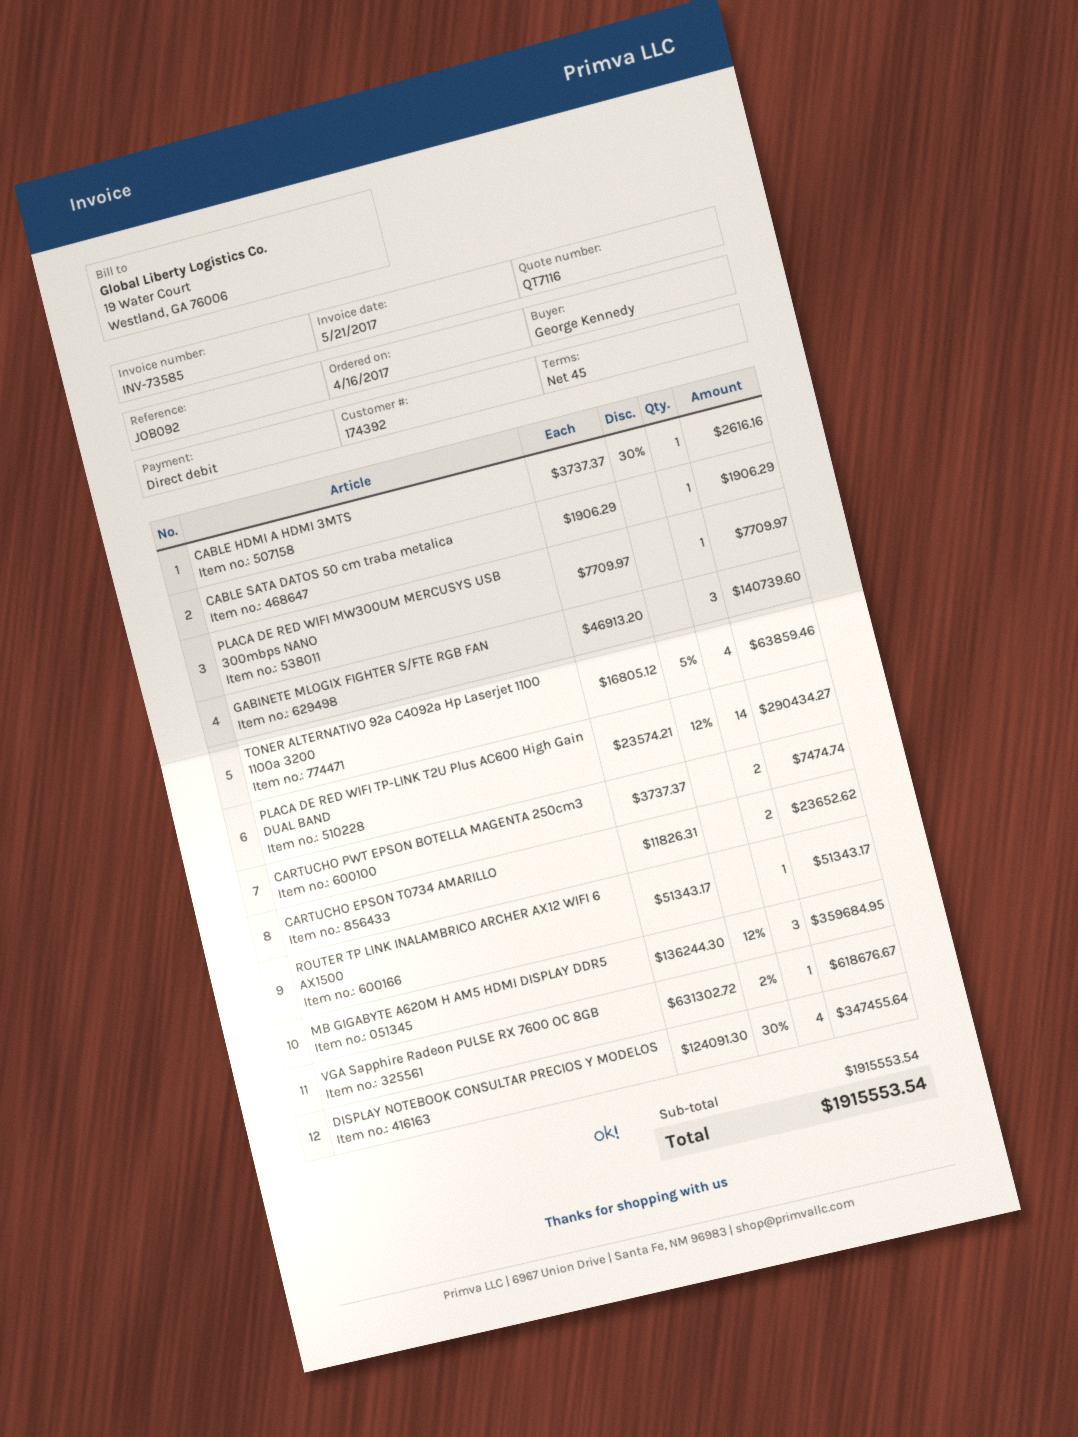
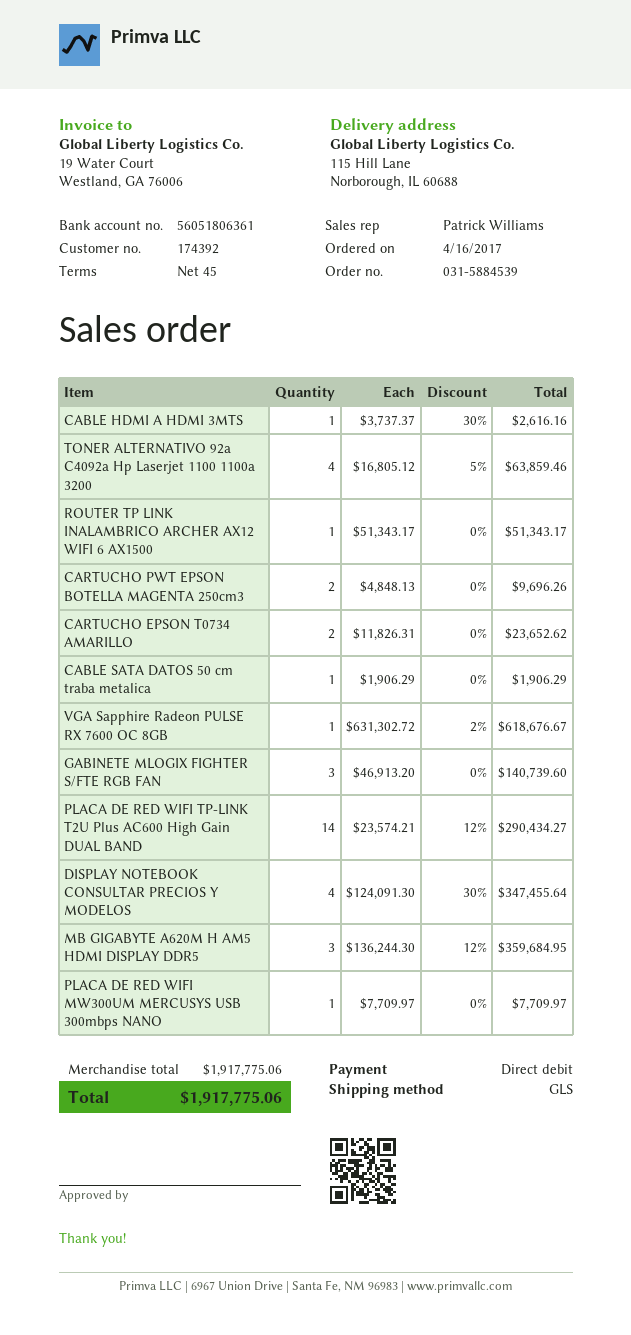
CARTUCHO PWT EPSON BOTELLA MAGENTA 250cm3: 2 x 3737.37 = 7474.74 -> 2 x 4848.13 = 9696.26
subtotal: 1915553.54 -> 1917775.06
total: 1915553.54 -> 1917775.06

